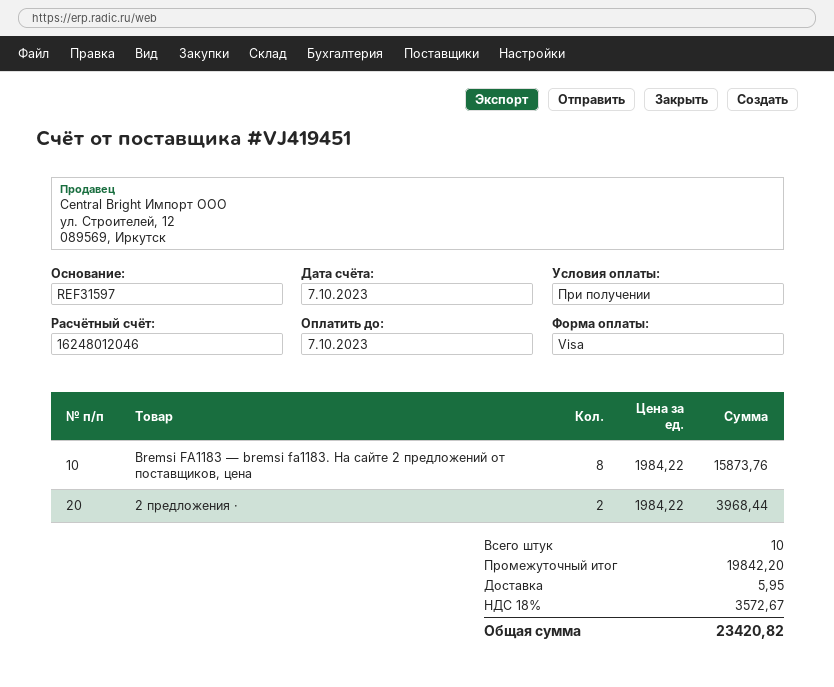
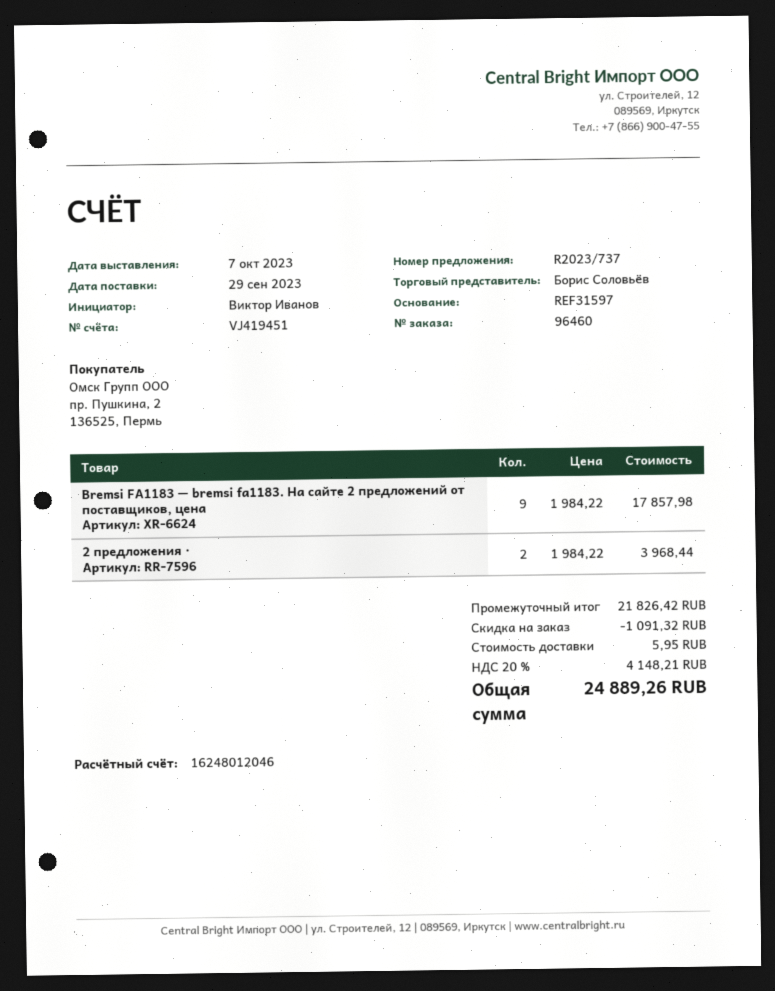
Bremsi FA1183 — bremsi fa1183. На сайте 2 предложений от поставщиков, цена: 8 x 1984.22 = 15873.76 -> 9 x 1984.22 = 17857.98
subtotal: 19842.20 -> 21826.42
discount: none -> 1091.32
tax: 18% = 3572.67 -> 20% = 4148.21
total: 23420.82 -> 24889.26

